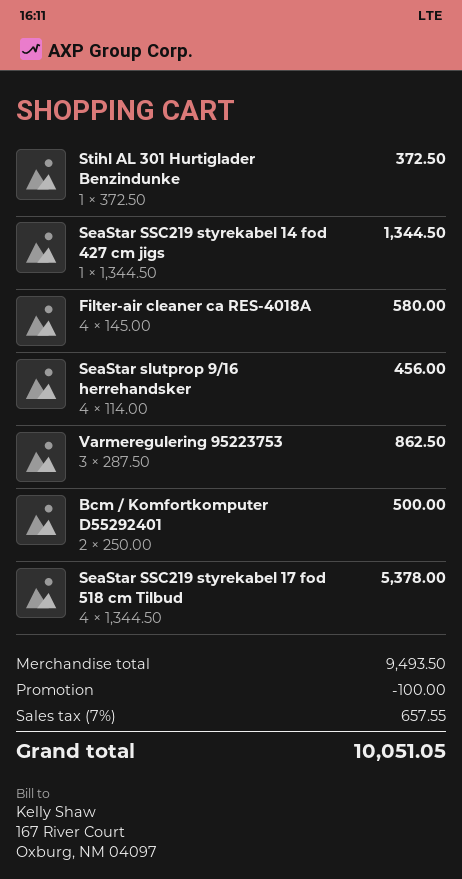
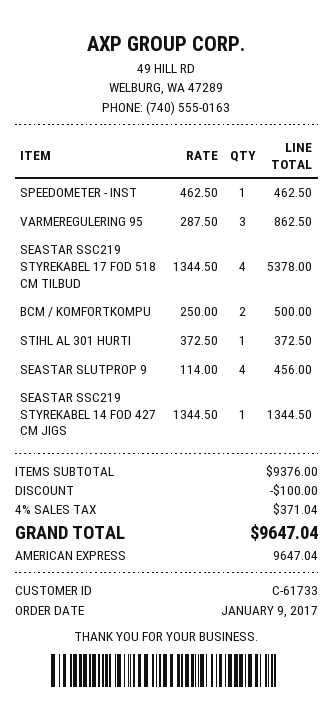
Filter-air cleaner ca RES-4018A: 4 x 145.00 = 580.00 -> none
SPEEDOMETER - INST: none -> 1 x 462.50 = 462.50
subtotal: 9493.50 -> 9376.00
tax: 7% = 657.55 -> 4% = 371.04
total: 10051.05 -> 9647.04

